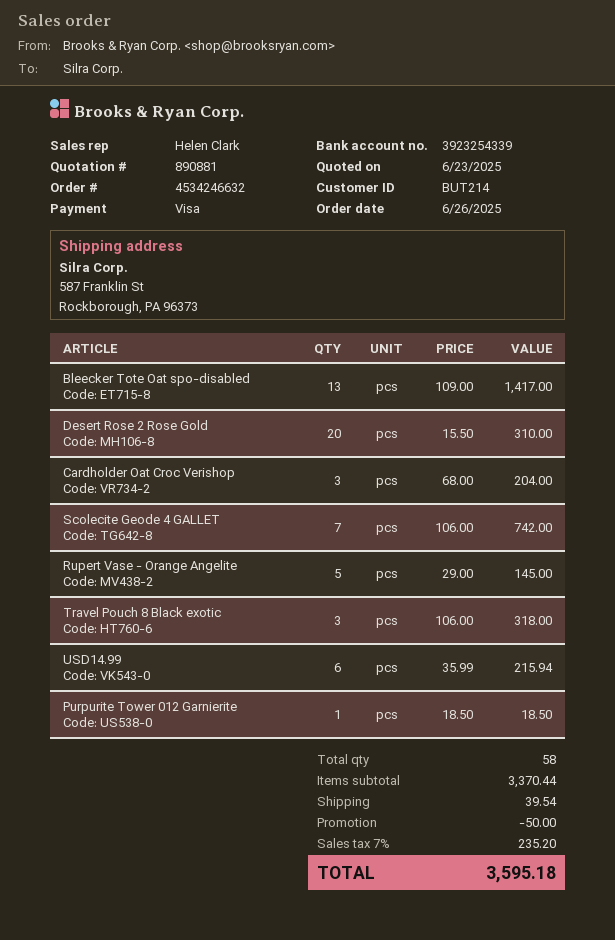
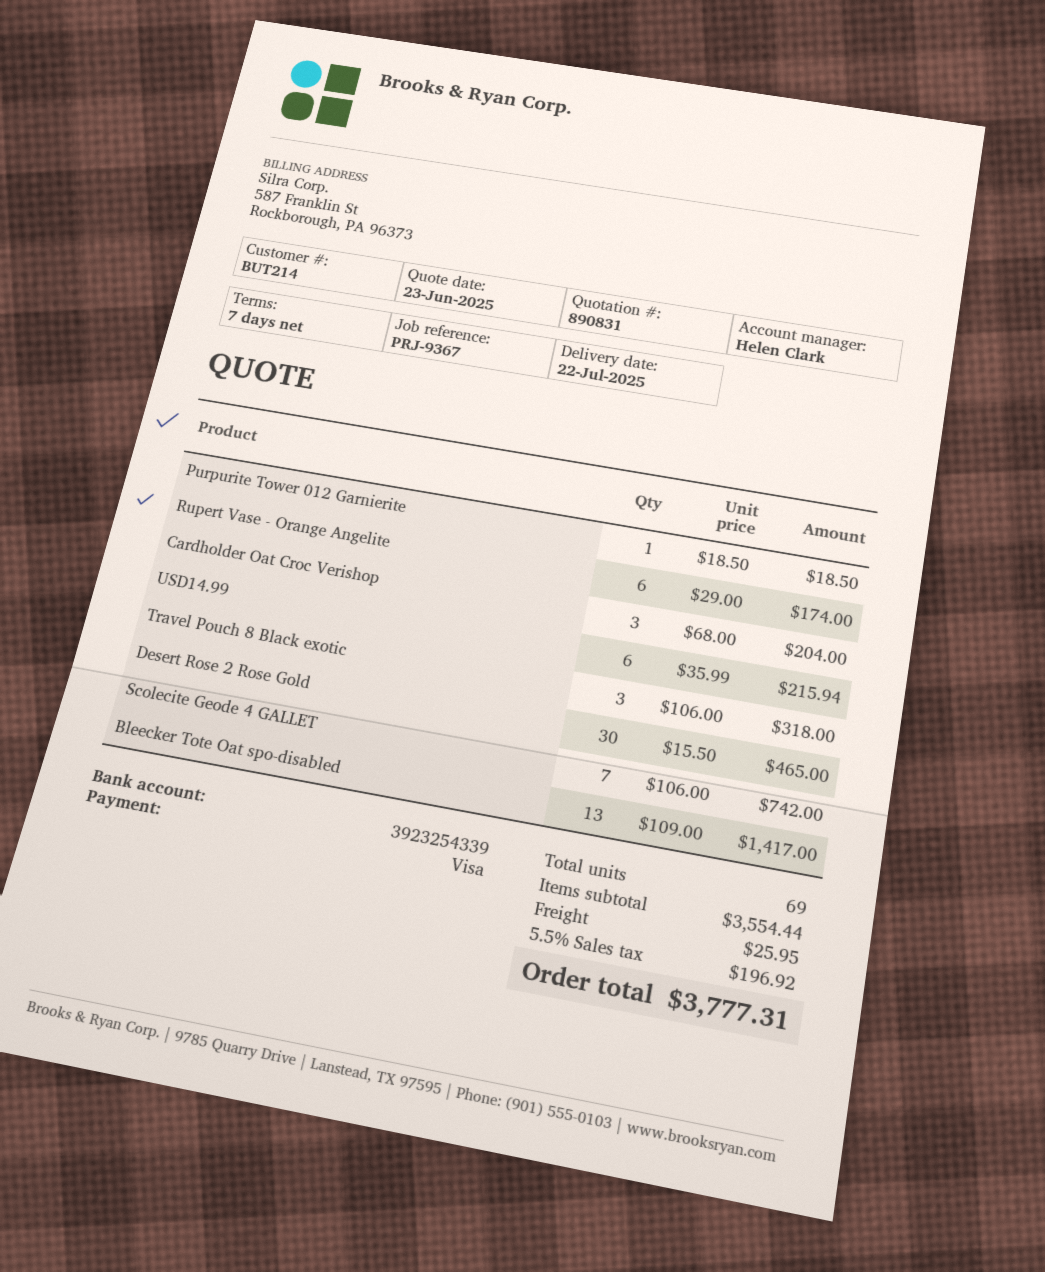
quote number: 890881 -> 890831
Desert Rose 2 Rose Gold: 20 x 15.50 = 310.00 -> 30 x 15.50 = 465.00
Rupert Vase - Orange Angelite: 5 x 29.00 = 145.00 -> 6 x 29.00 = 174.00
total quantity: 58 -> 69
subtotal: 3370.44 -> 3554.44
discount: 50.00 -> none
shipping: 39.54 -> 25.95
tax: 7% = 235.20 -> 5.5% = 196.92
total: 3595.18 -> 3777.31

